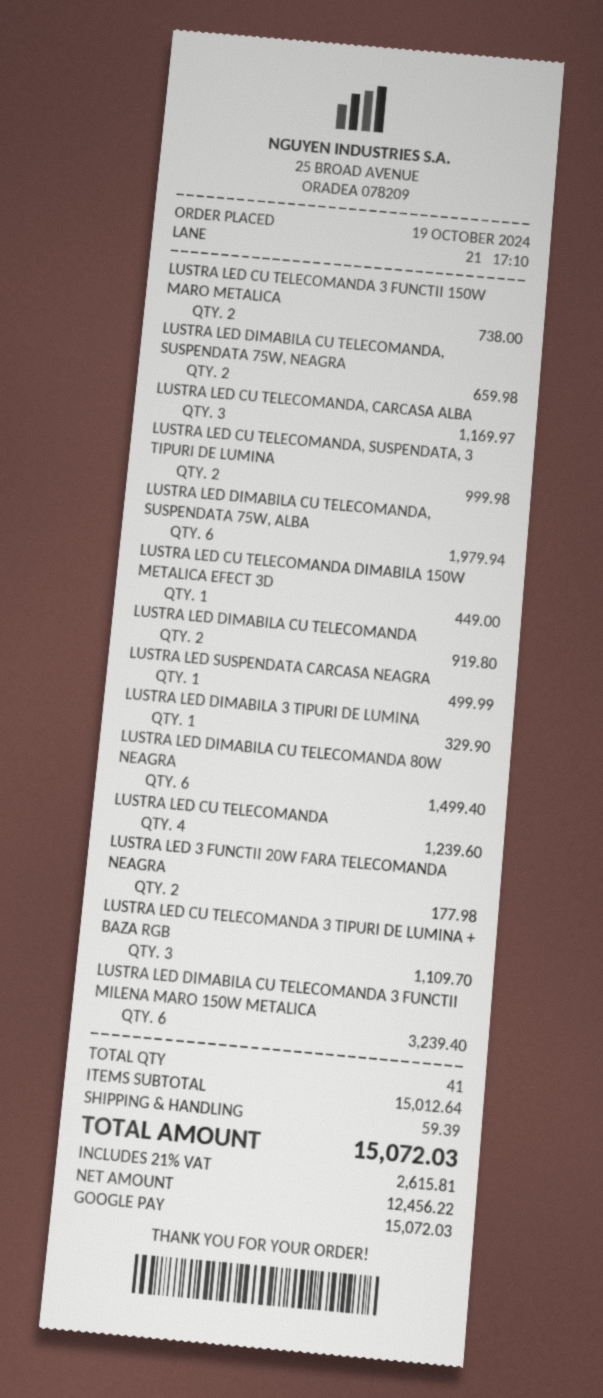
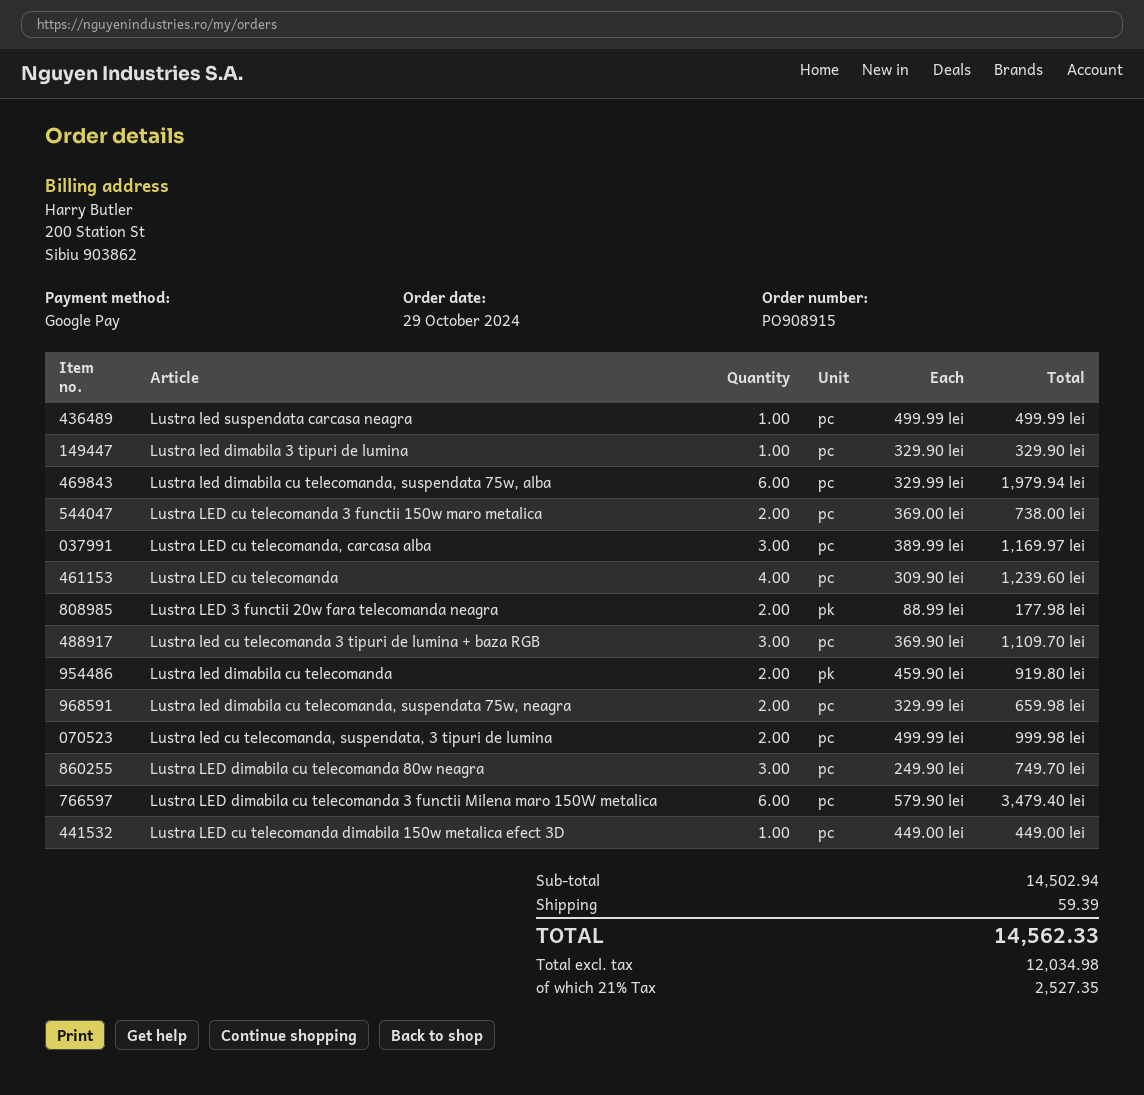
order date: 2024-10-19 -> 2024-10-29
LUSTRA LED DIMABILA CU TELECOMANDA 80W NEAGRA: 6 for 1499.40 -> 3 for 749.70
LUSTRA LED DIMABILA CU TELECOMANDA 3 FUNCTII MILENA MARO 150W METALICA: 6 for 3239.40 -> 6 for 3479.40
subtotal: 15012.64 -> 14502.94
net: 12456.22 -> 12034.98
tax: 21% = 2615.81 -> 21% = 2527.35
total: 15072.03 -> 14562.33

